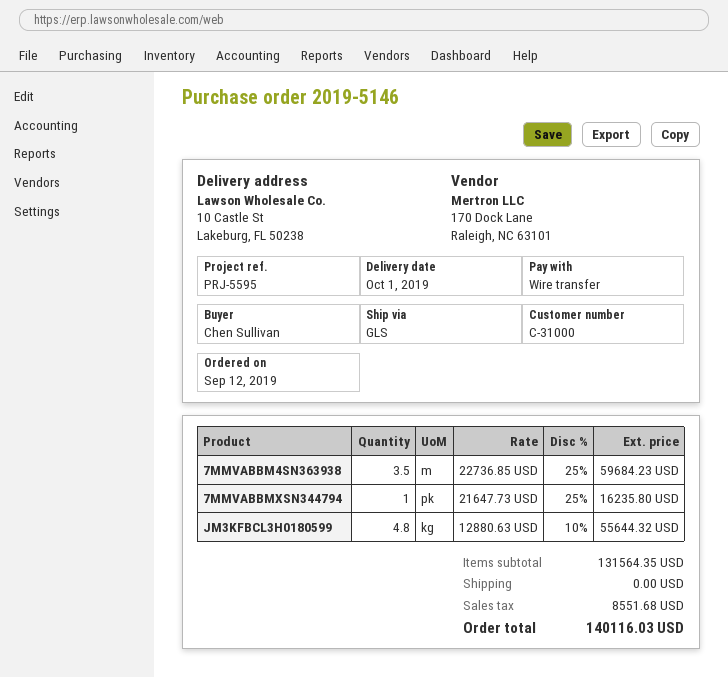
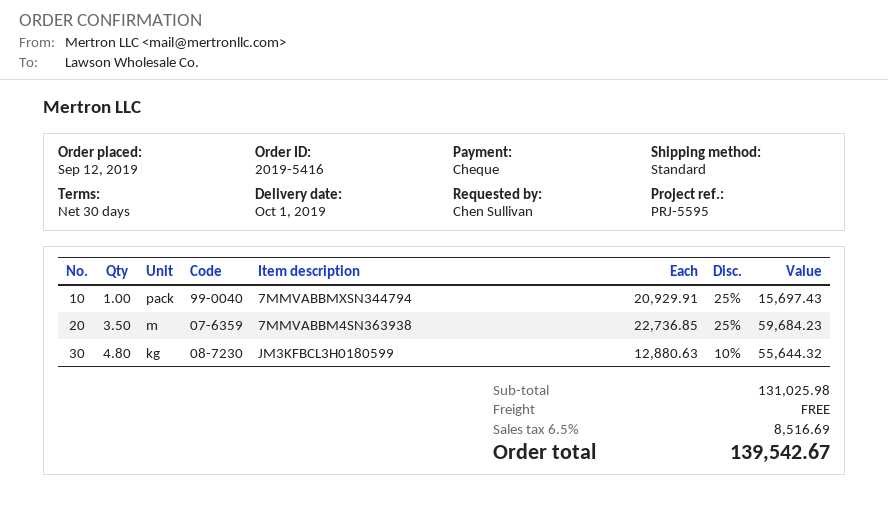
order number: 2019-5146 -> 2019-5416
payment method: bank transfer -> cheque
shipping method: GLS -> standard
7MMVABBMXSN344794: 1 x 21647.73 - 25% = 16235.80 -> 1 x 20929.91 - 25% = 15697.43
subtotal: 131564.35 -> 131025.98
tax: 8551.68 -> 8516.69
total: 140116.03 -> 139542.67

